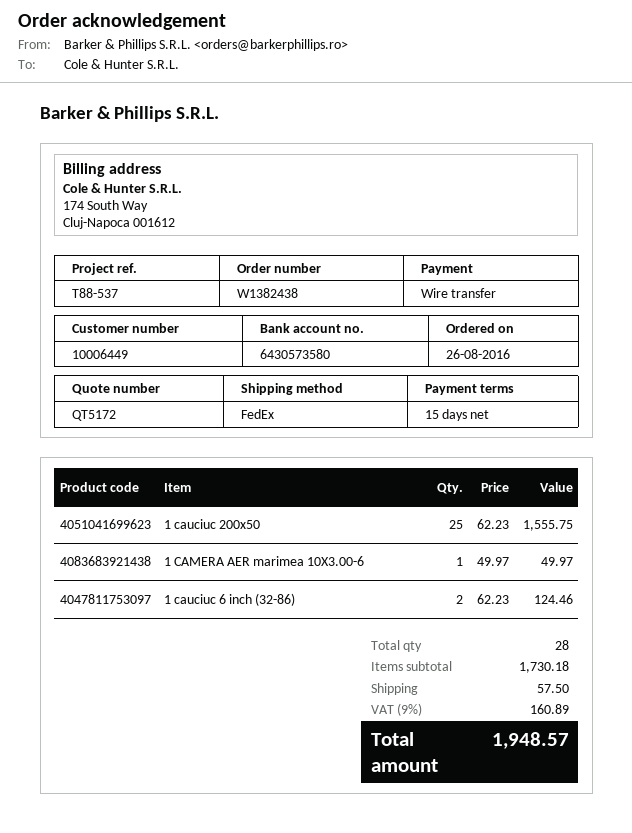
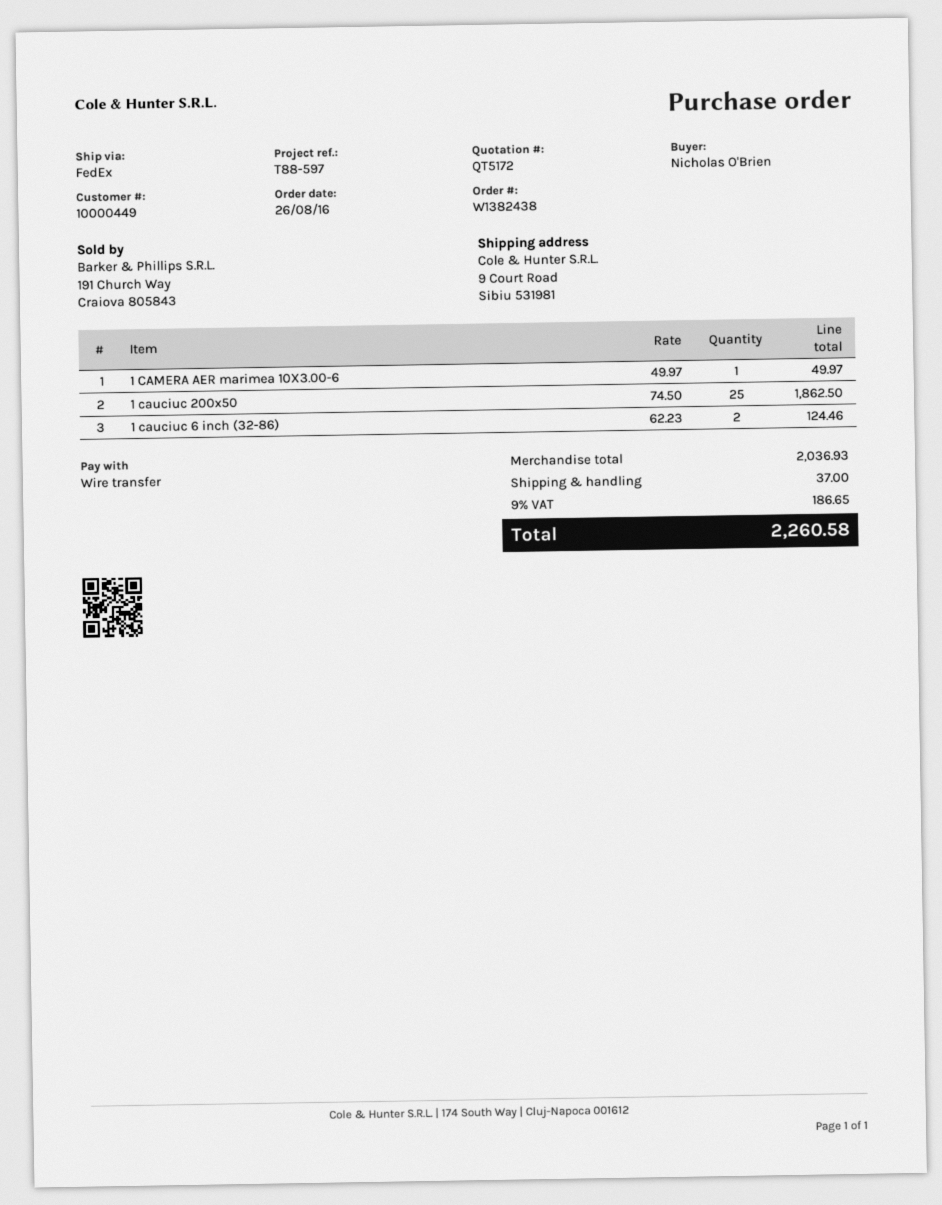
customer number: 10006449 -> 10000449
reference: T88-537 -> T88-597
1 cauciuc 200x50: 25 x 62.23 = 1555.75 -> 25 x 74.50 = 1862.50
subtotal: 1730.18 -> 2036.93
shipping: 57.50 -> 37.00
tax: 9% = 160.89 -> 9% = 186.65
total: 1948.57 -> 2260.58

